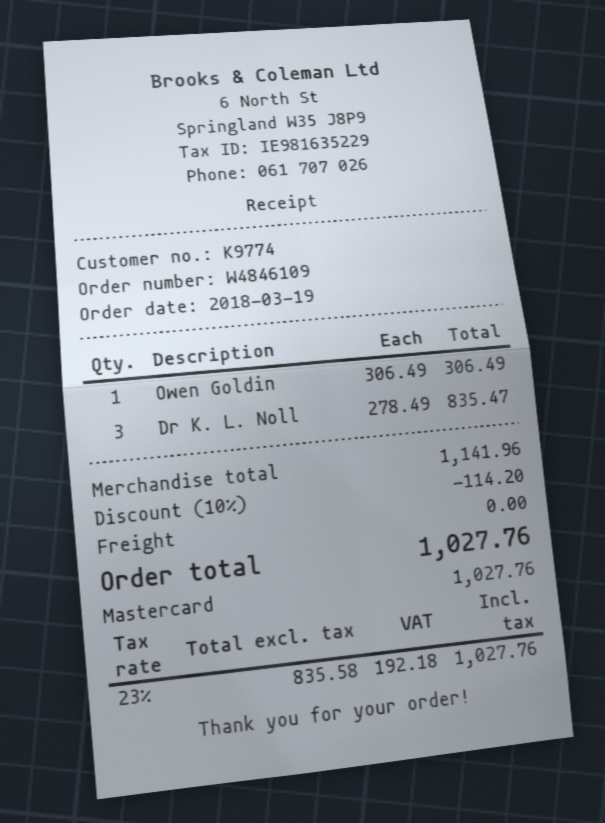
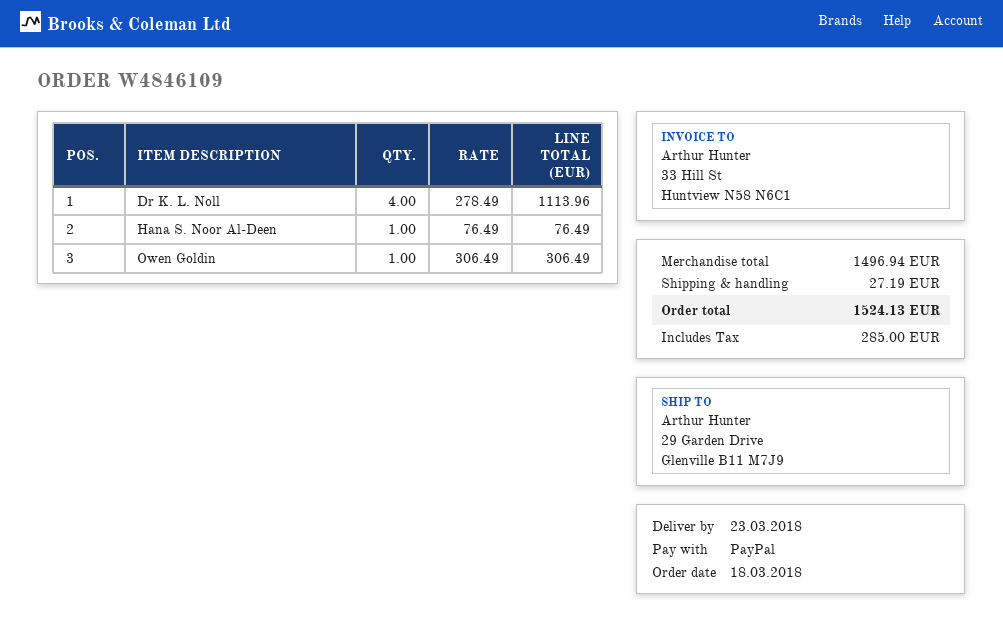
order date: 2018-03-19 -> 2018-03-18
payment method: Mastercard -> PayPal
Dr K. L. Noll: 3 x 278.49 = 835.47 -> 4 x 278.49 = 1113.96
Hana S. Noor Al-Deen: none -> 1 x 76.49 = 76.49
subtotal: 1141.96 -> 1496.94
discount: 10% = 114.20 -> none
shipping: 0.00 -> 27.19
tax: 192.18 -> 285.00
total: 1027.76 -> 1524.13

